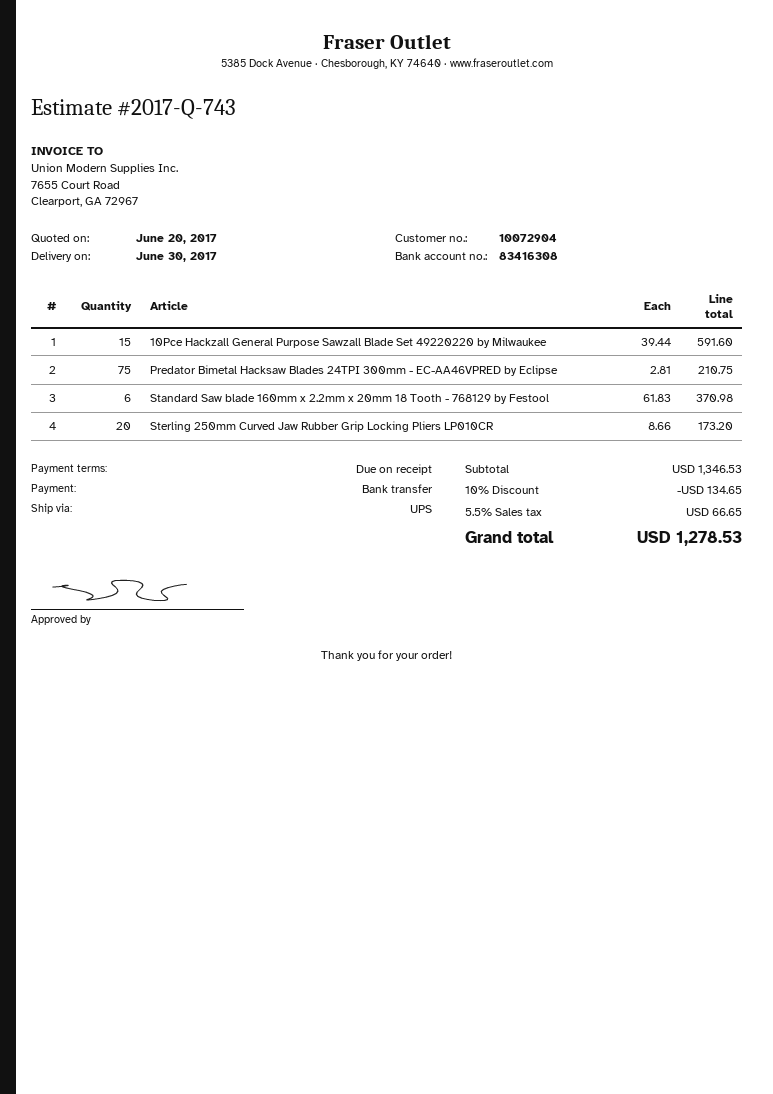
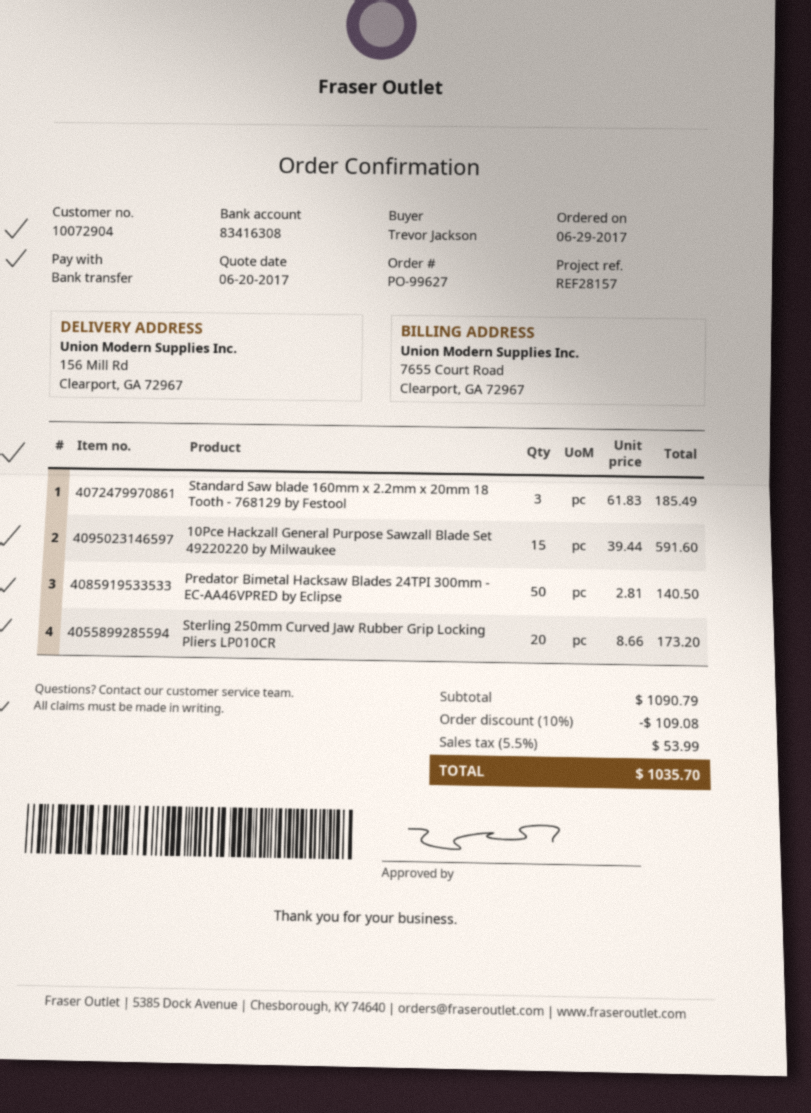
Predator Bimetal Hacksaw Blades 24TPI 300mm - EC-AA46VPRED by Eclipse: 75 x 2.81 = 210.75 -> 50 x 2.81 = 140.50
Standard Saw blade 160mm x 2.2mm x 20mm 18 Tooth - 768129 by Festool: 6 x 61.83 = 370.98 -> 3 x 61.83 = 185.49
subtotal: 1346.53 -> 1090.79
discount: 10% = 134.65 -> 10% = 109.08
tax: 5.5% = 66.65 -> 5.5% = 53.99
total: 1278.53 -> 1035.70

